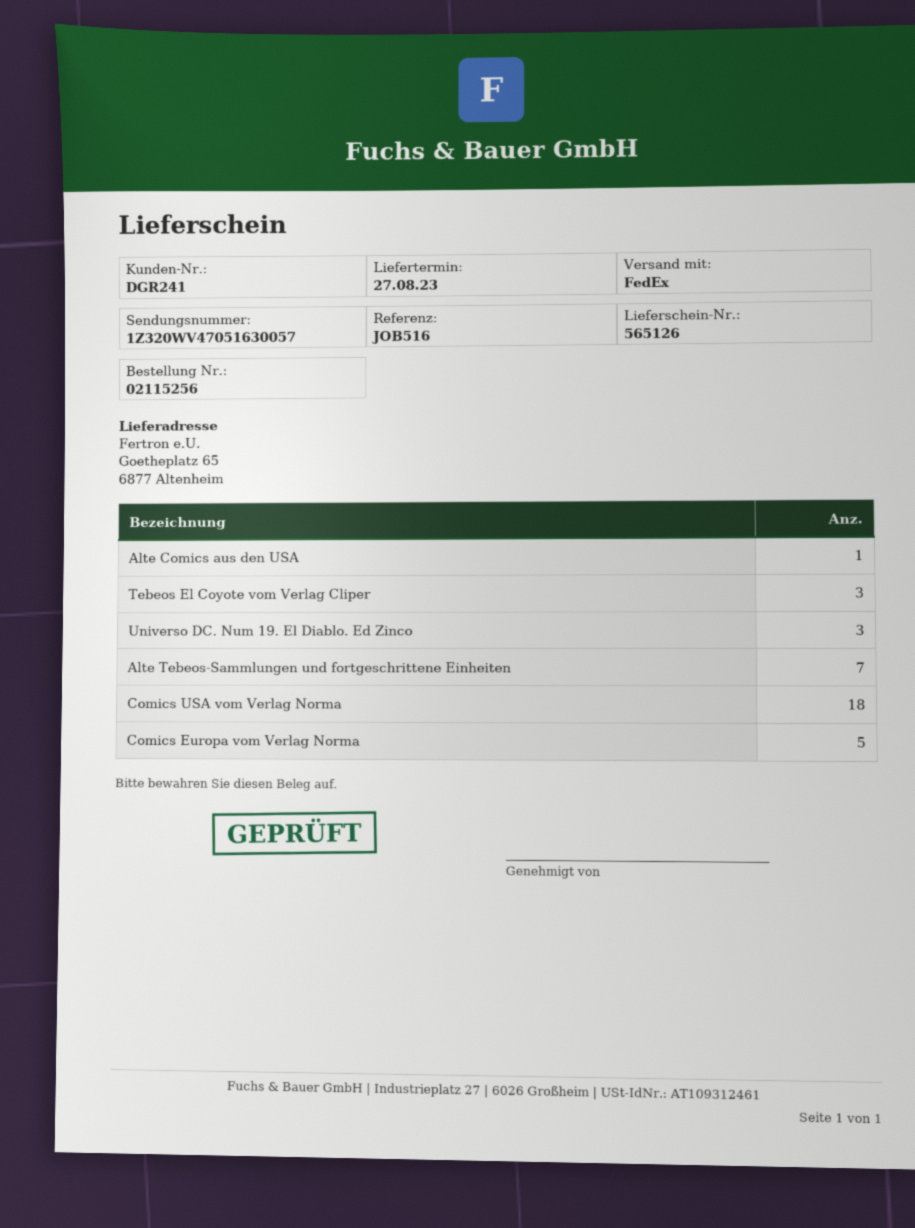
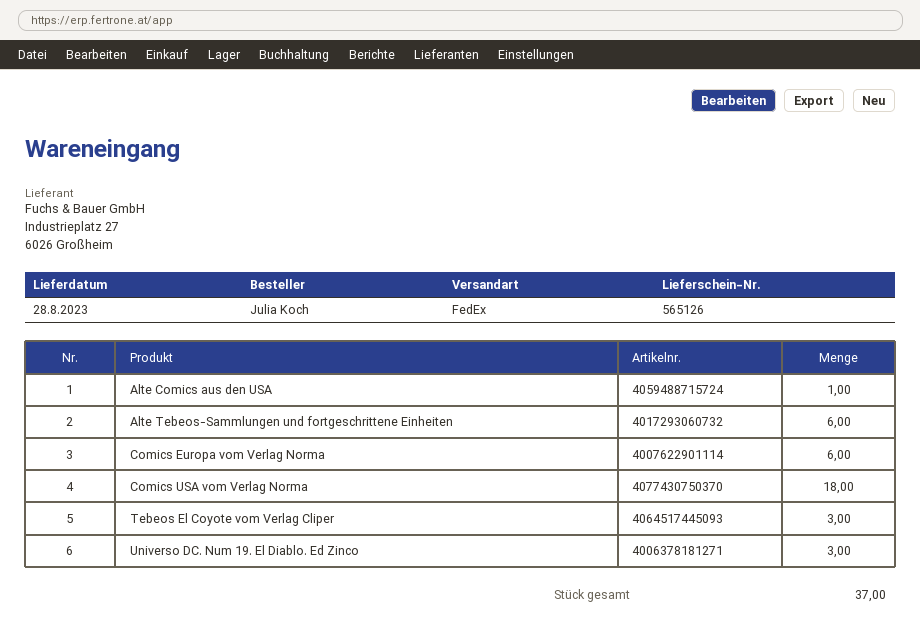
delivery date: 2023-08-27 -> 2023-08-28
Alte Tebeos-Sammlungen und fortgeschrittene Einheiten: 7 -> 6
Comics Europa vom Verlag Norma: 5 -> 6

